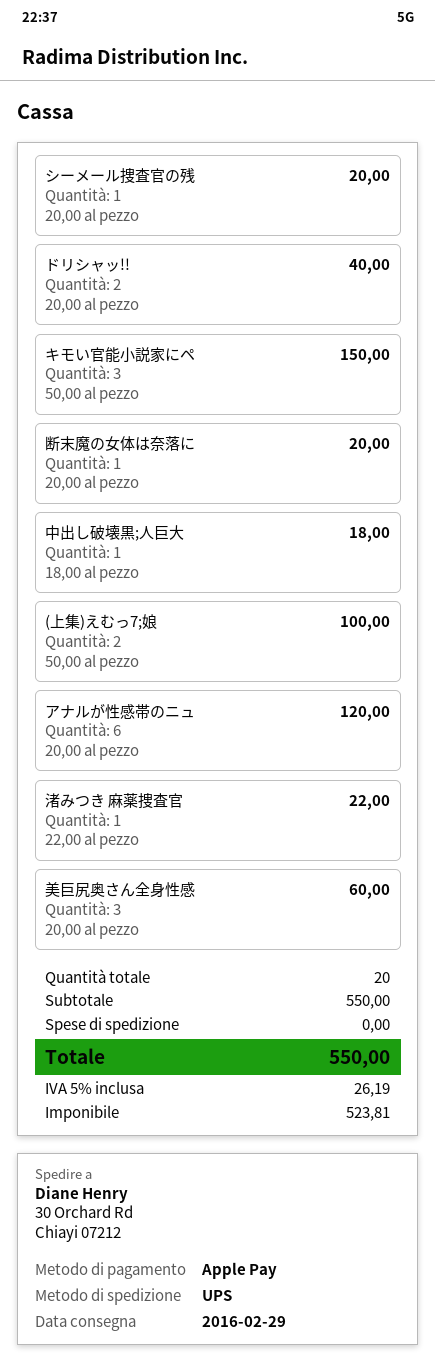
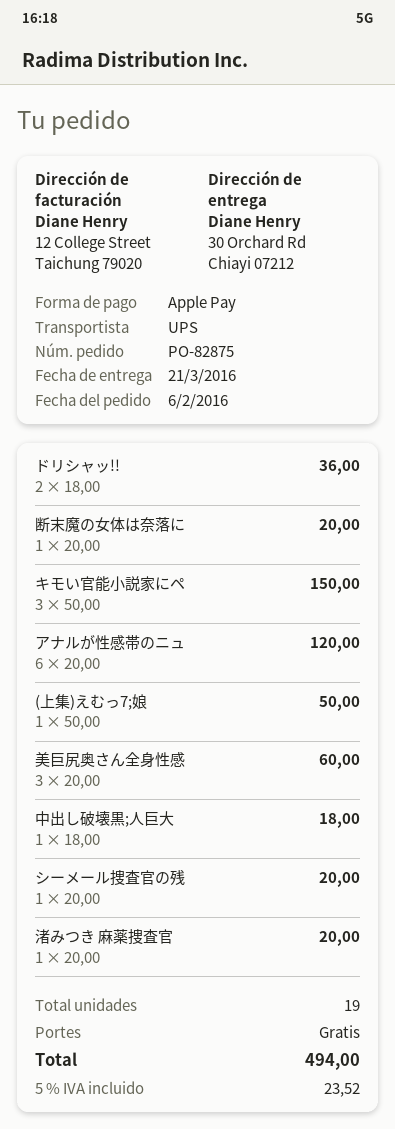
delivery date: 2016-02-29 -> 2016-03-21
ドリシャッ!!: 2 x 20.00 = 40.00 -> 2 x 18.00 = 36.00
(上集)えむっ7;娘: 2 x 50.00 = 100.00 -> 1 x 50.00 = 50.00
渚みつき 麻薬捜査官: 1 x 22.00 = 22.00 -> 1 x 20.00 = 20.00
total quantity: 20 -> 19
tax: 5% = 26.19 -> 5% = 23.52
total: 550.00 -> 494.00

